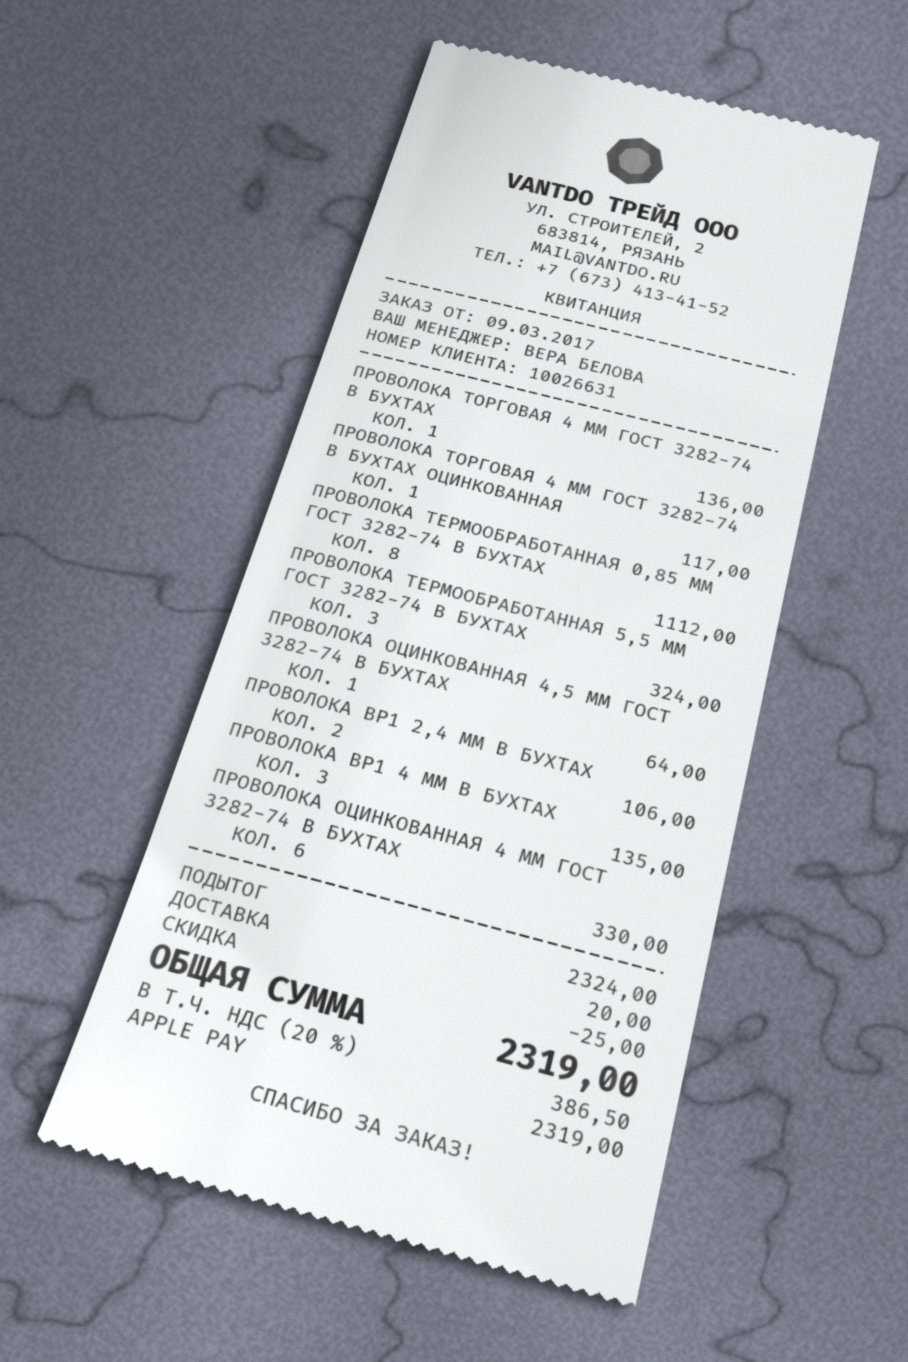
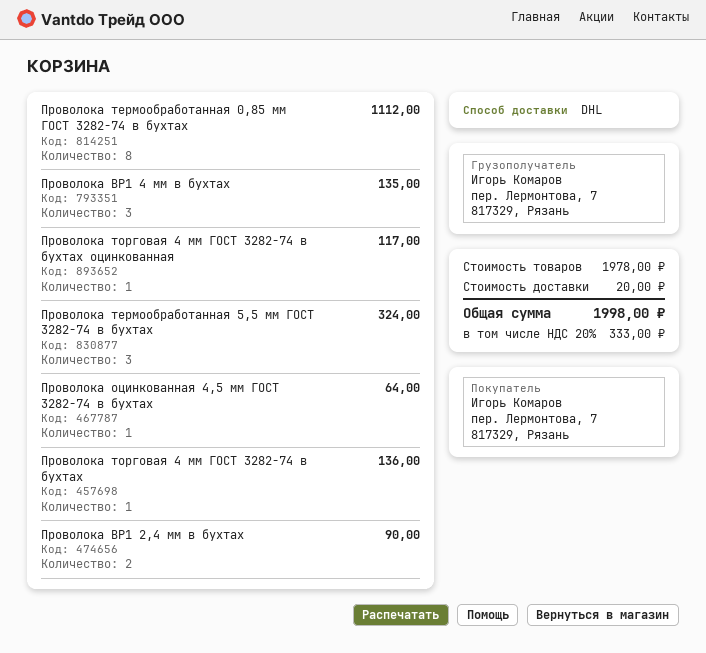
ПРОВОЛОКА ВР1 2,4 ММ В БУХТАХ: 2 for 106.00 -> 2 for 90.00
ПРОВОЛОКА ОЦИНКОВАННАЯ 4 ММ ГОСТ 3282-74 В БУХТАХ: 6 for 330.00 -> none
subtotal: 2324.00 -> 1978.00
discount: 25.00 -> none
tax: 20% = 386.50 -> 20% = 333.00
total: 2319.00 -> 1998.00

